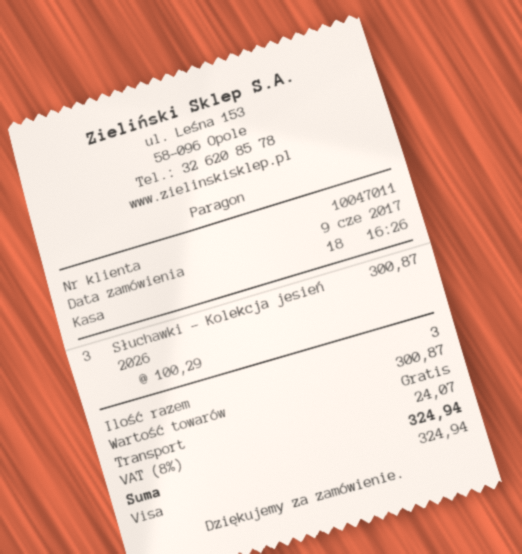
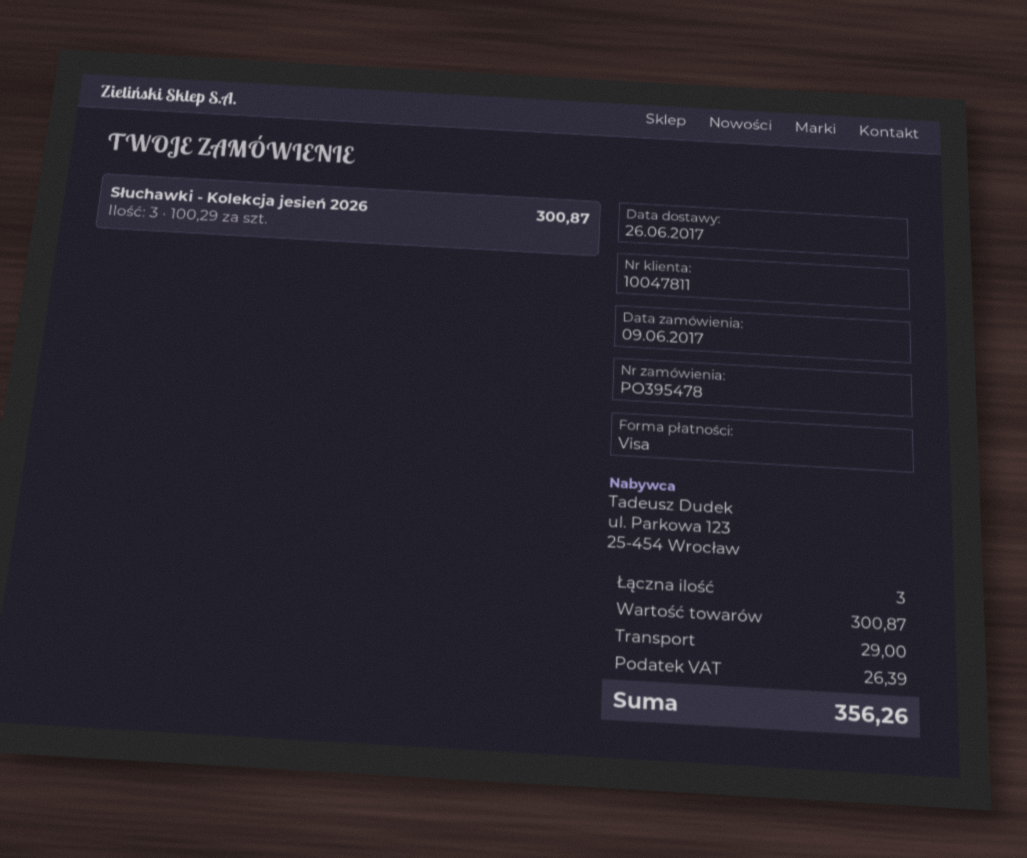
customer number: 10047011 -> 10047811
shipping: 0.00 -> 29.00
tax: 24.07 -> 26.39
total: 324.94 -> 356.26

